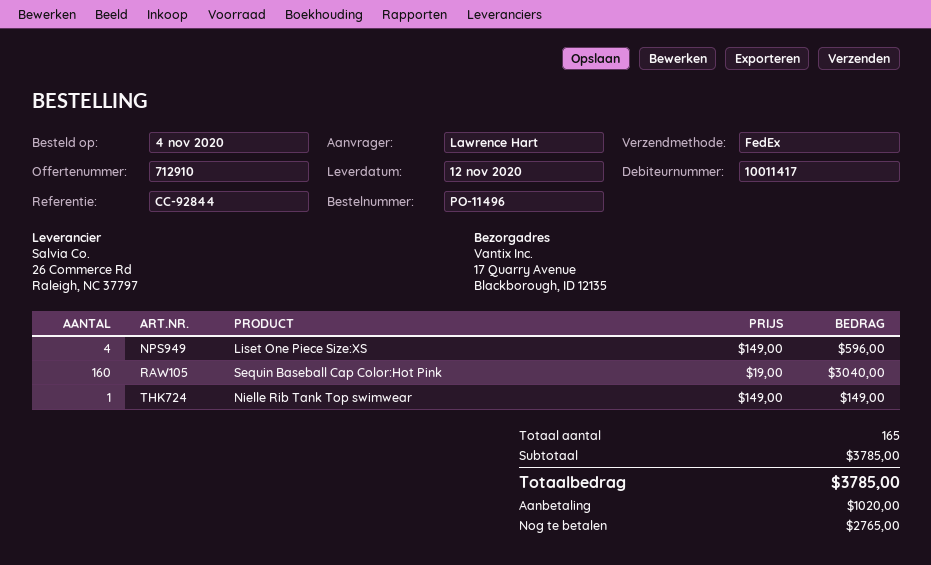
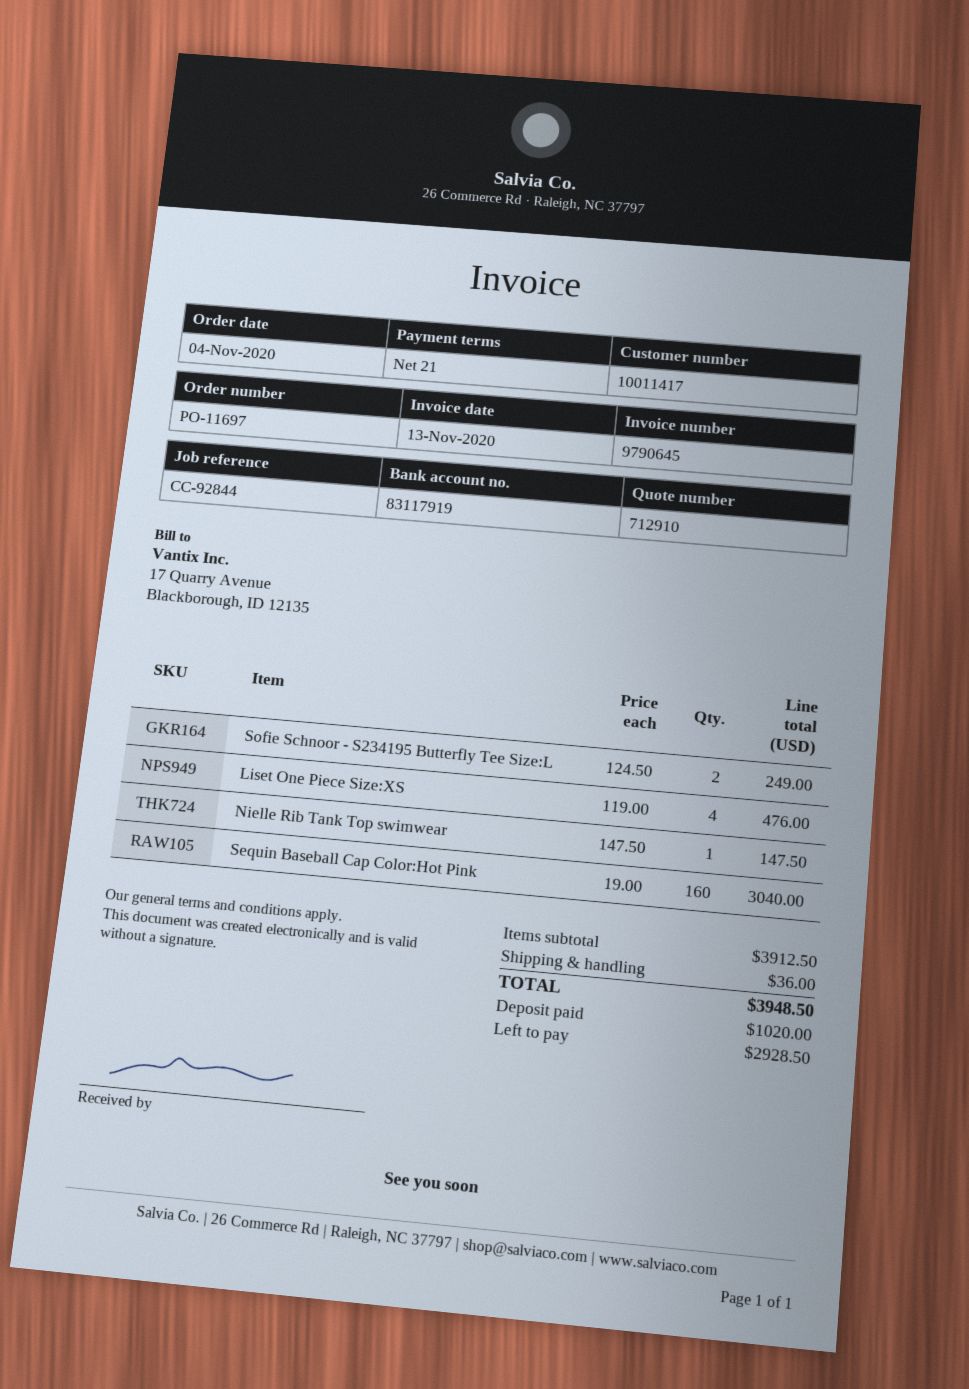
order number: PO-11496 -> PO-11697
Liset One Piece Size:XS: 4 x 149.00 = 596.00 -> 4 x 119.00 = 476.00
Nielle Rib Tank Top swimwear: 1 x 149.00 = 149.00 -> 1 x 147.50 = 147.50
Sofie Schnoor - S234195 Butterfly Tee Size:L: none -> 2 x 124.50 = 249.00
subtotal: 3785.00 -> 3912.50
shipping: none -> 36.00
total: 3785.00 -> 3948.50
balance: 2765.00 -> 2928.50

